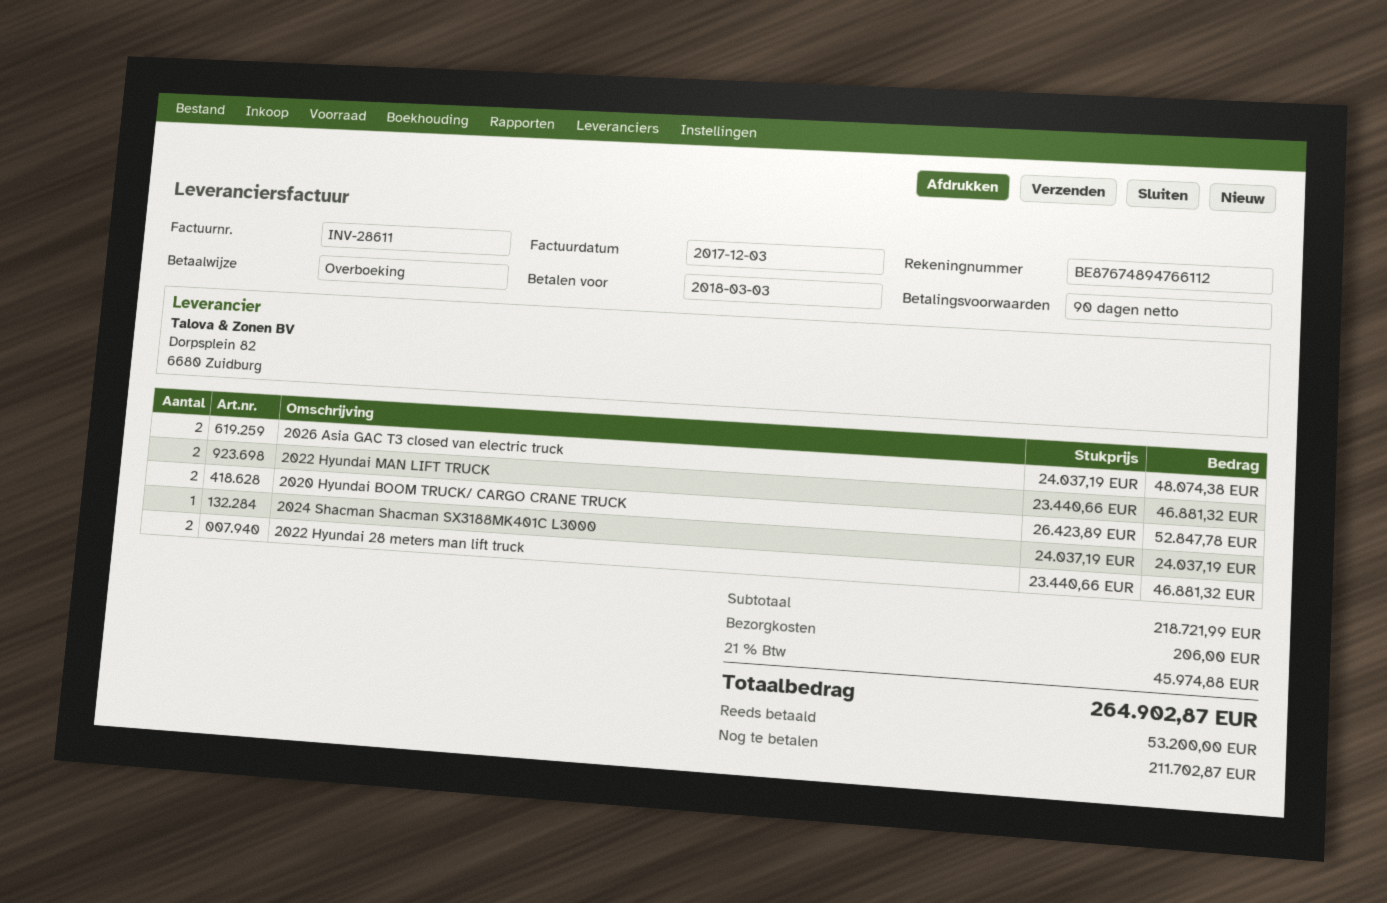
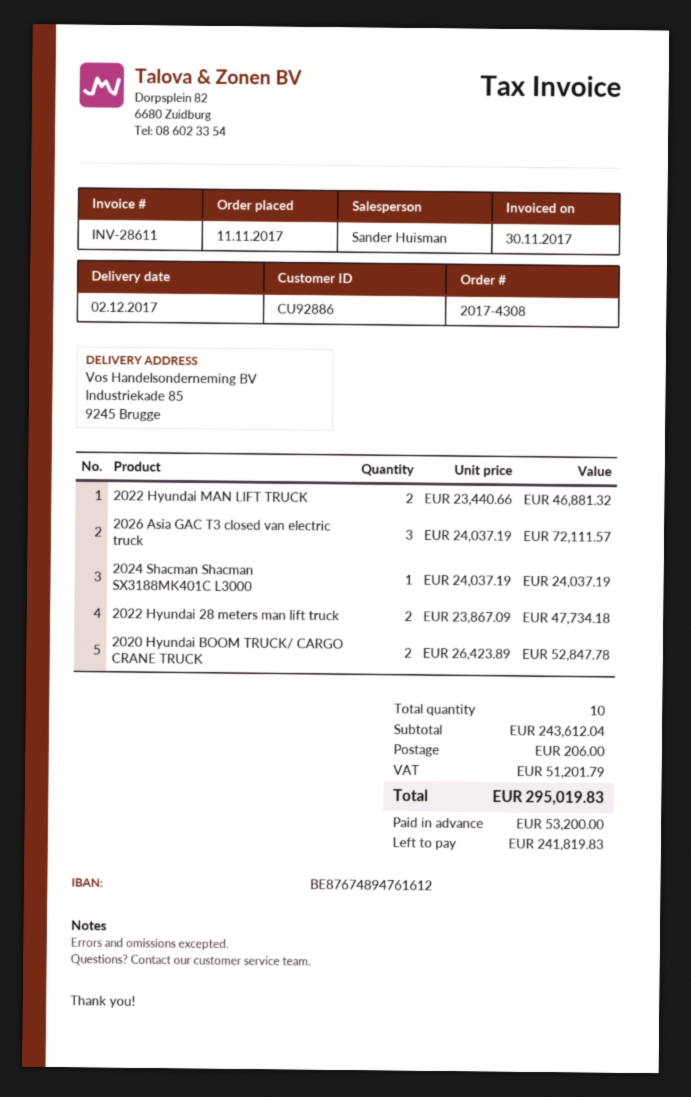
invoice date: 2017-12-03 -> 2017-11-30
bank account: BE87674894766112 -> BE87674894761612
2026 Asia GAC T3 closed van electric truck: 2 x 24037.19 = 48074.38 -> 3 x 24037.19 = 72111.57
2022 Hyundai 28 meters man lift truck: 2 x 23440.66 = 46881.32 -> 2 x 23867.09 = 47734.18
subtotal: 218721.99 -> 243612.04
tax: 45974.88 -> 51201.79
total: 264902.87 -> 295019.83
balance: 211702.87 -> 241819.83

